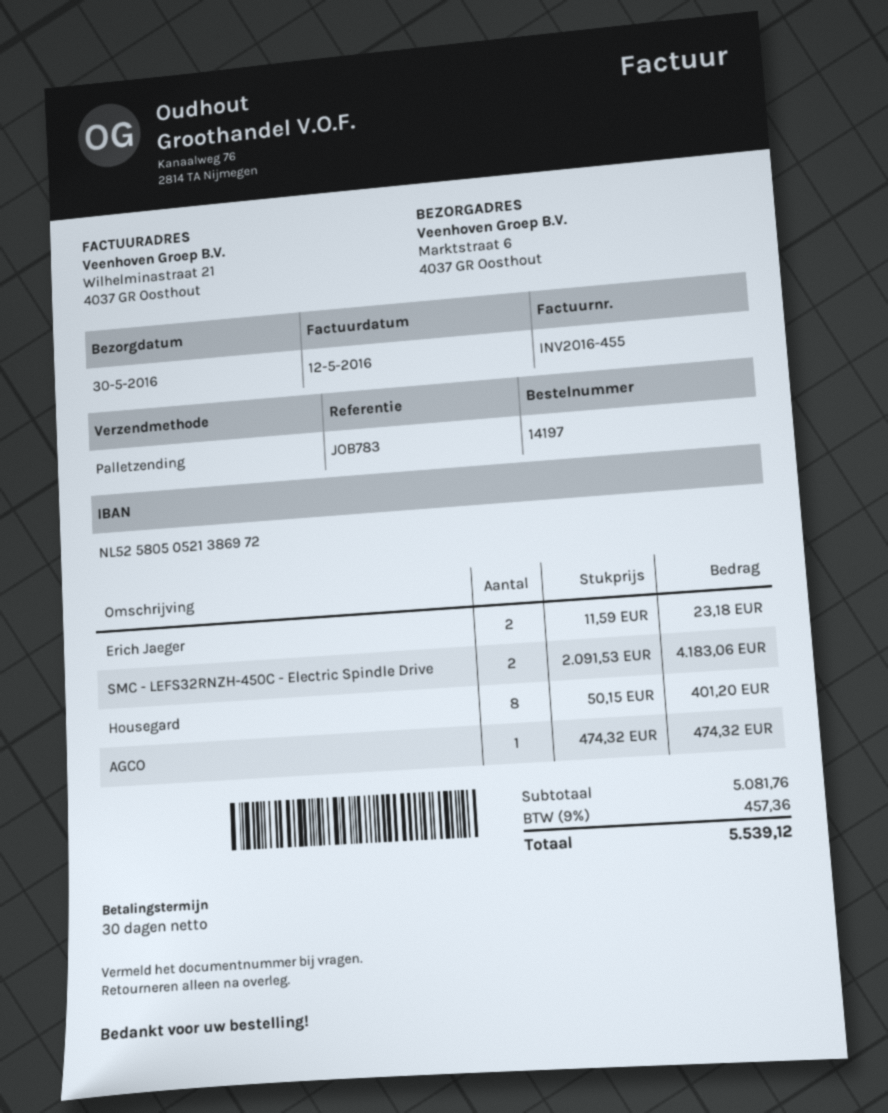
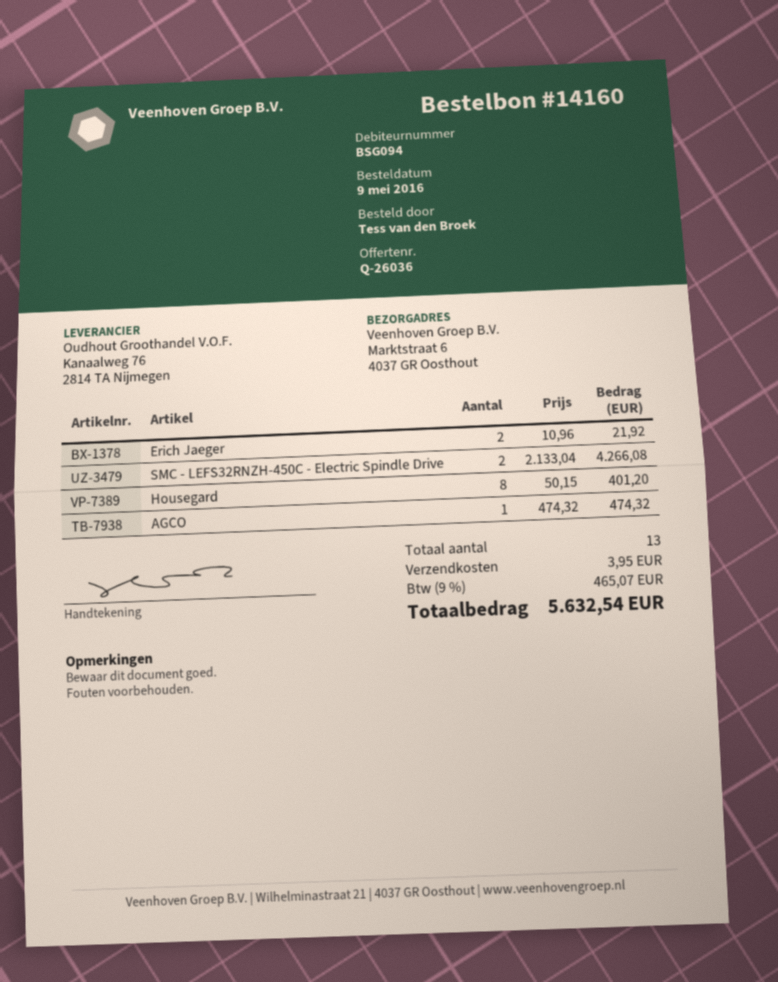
order number: 14197 -> 14160
Erich Jaeger: 2 x 11.59 = 23.18 -> 2 x 10.96 = 21.92
SMC - LEFS32RNZH-450C - Electric Spindle Drive: 2 x 2091.53 = 4183.06 -> 2 x 2133.04 = 4266.08
shipping: none -> 3.95
tax: 9% = 457.36 -> 9% = 465.07
total: 5539.12 -> 5632.54

